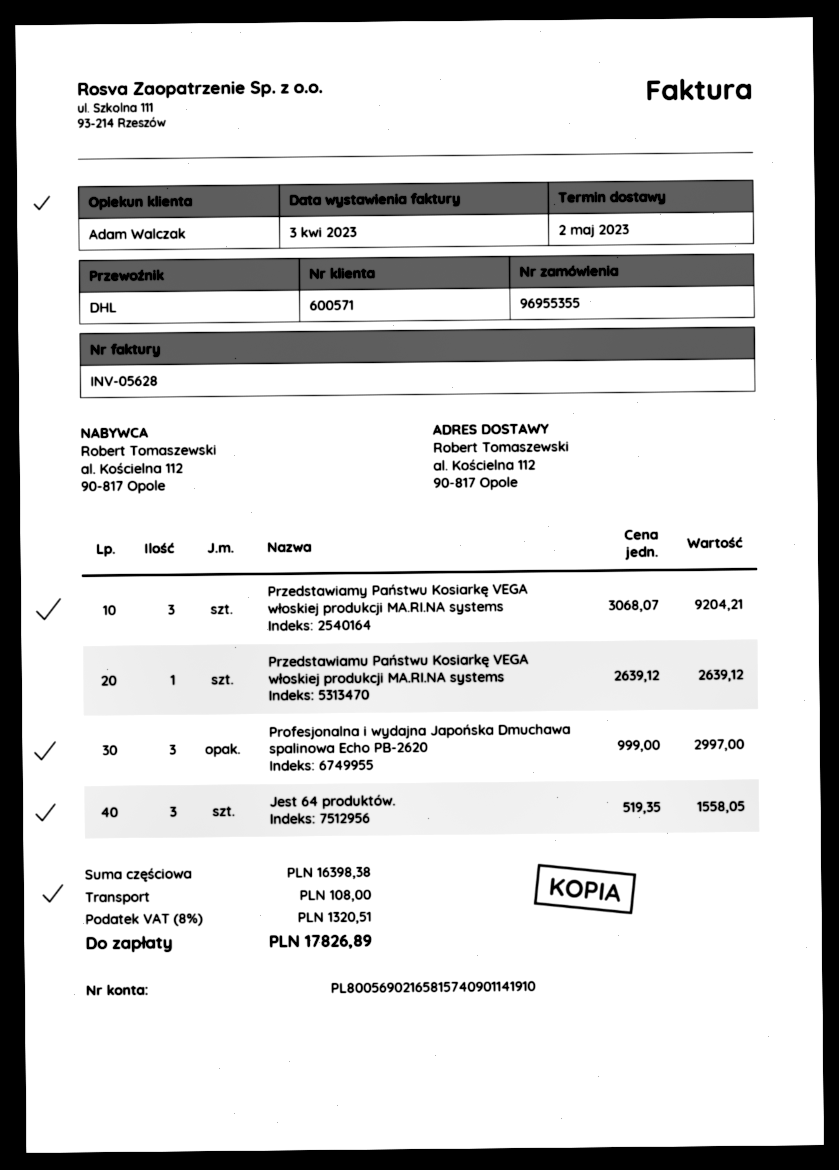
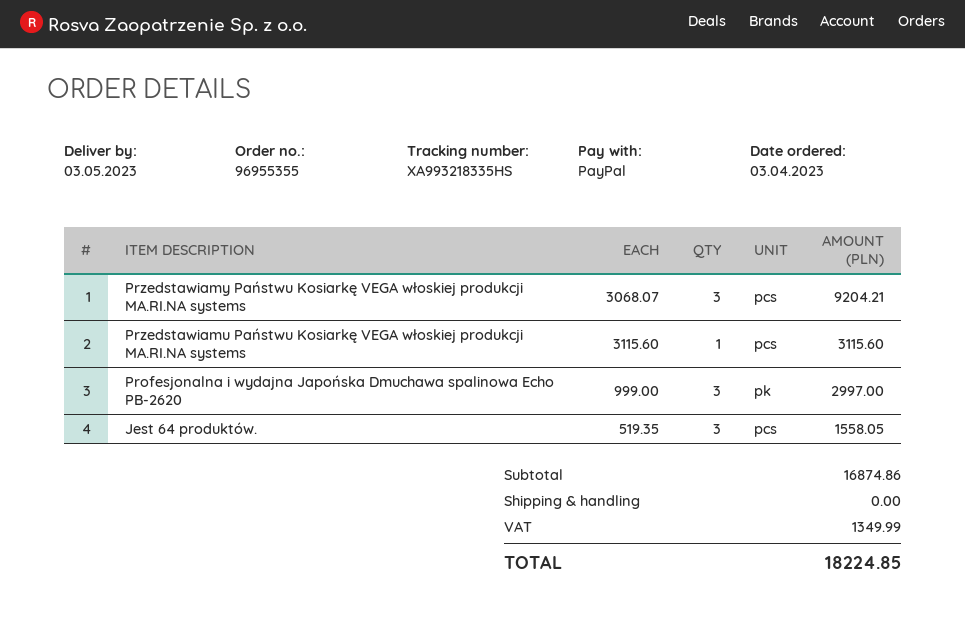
delivery date: 2023-05-02 -> 2023-05-03
Przedstawiamu Państwu Kosiarkę VEGA włoskiej produkcji MA.RI.NA systems: 1 x 2639.12 = 2639.12 -> 1 x 3115.60 = 3115.60
subtotal: 16398.38 -> 16874.86
shipping: 108.00 -> 0.00
tax: 1320.51 -> 1349.99
total: 17826.89 -> 18224.85

